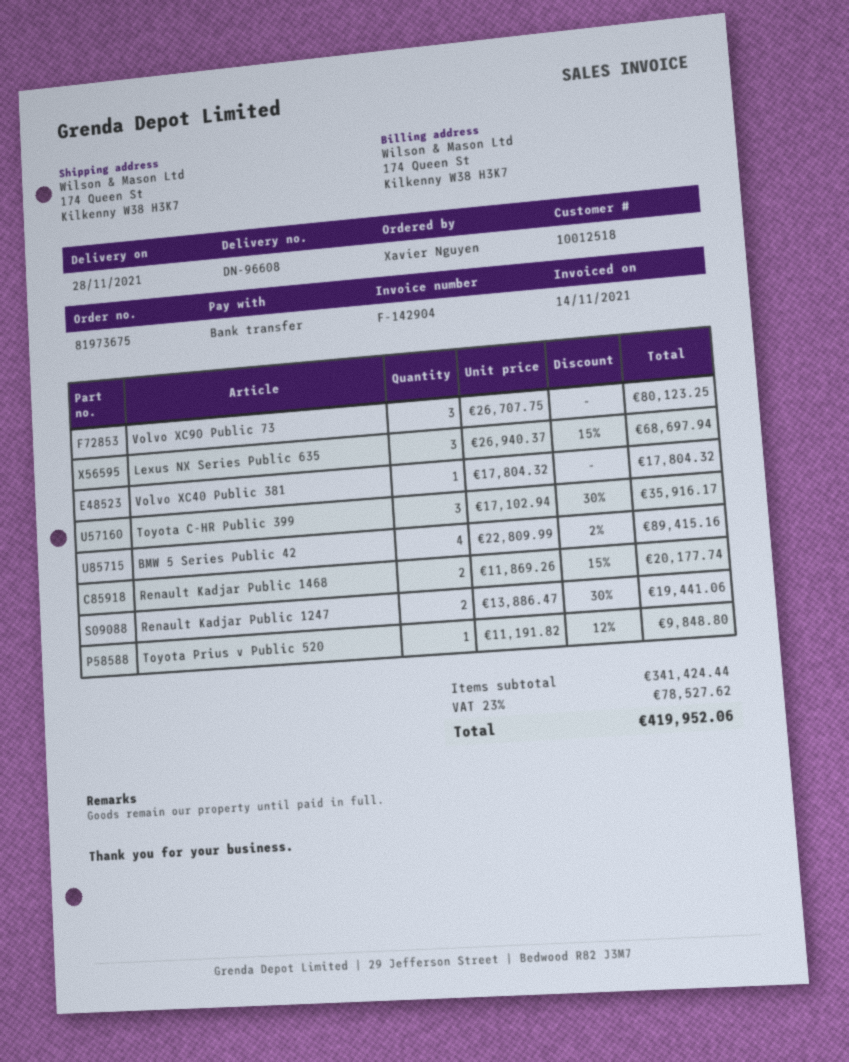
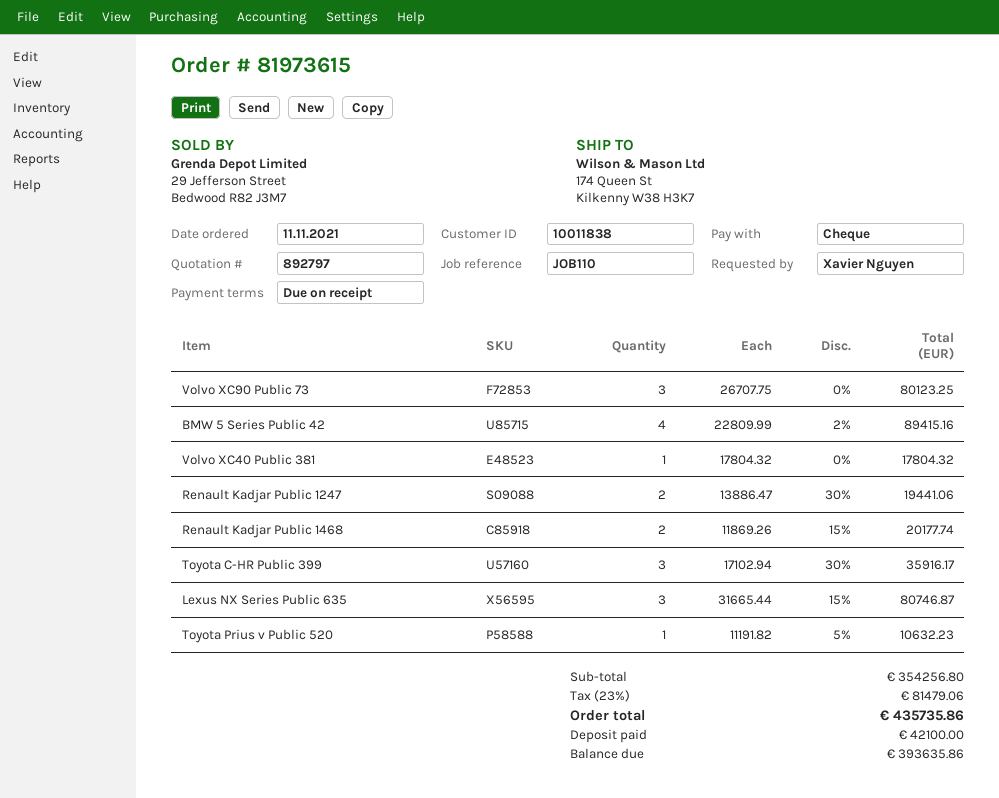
order number: 81973675 -> 81973615
customer number: 10012518 -> 10011838
payment method: bank transfer -> cheque
Lexus NX Series Public 635: 3 x 26940.37 - 15% = 68697.94 -> 3 x 31665.44 - 15% = 80746.87
Toyota Prius v Public 520: 1 x 11191.82 - 12% = 9848.80 -> 1 x 11191.82 - 5% = 10632.23
subtotal: 341424.44 -> 354256.80
tax: 23% = 78527.62 -> 23% = 81479.06
total: 419952.06 -> 435735.86

